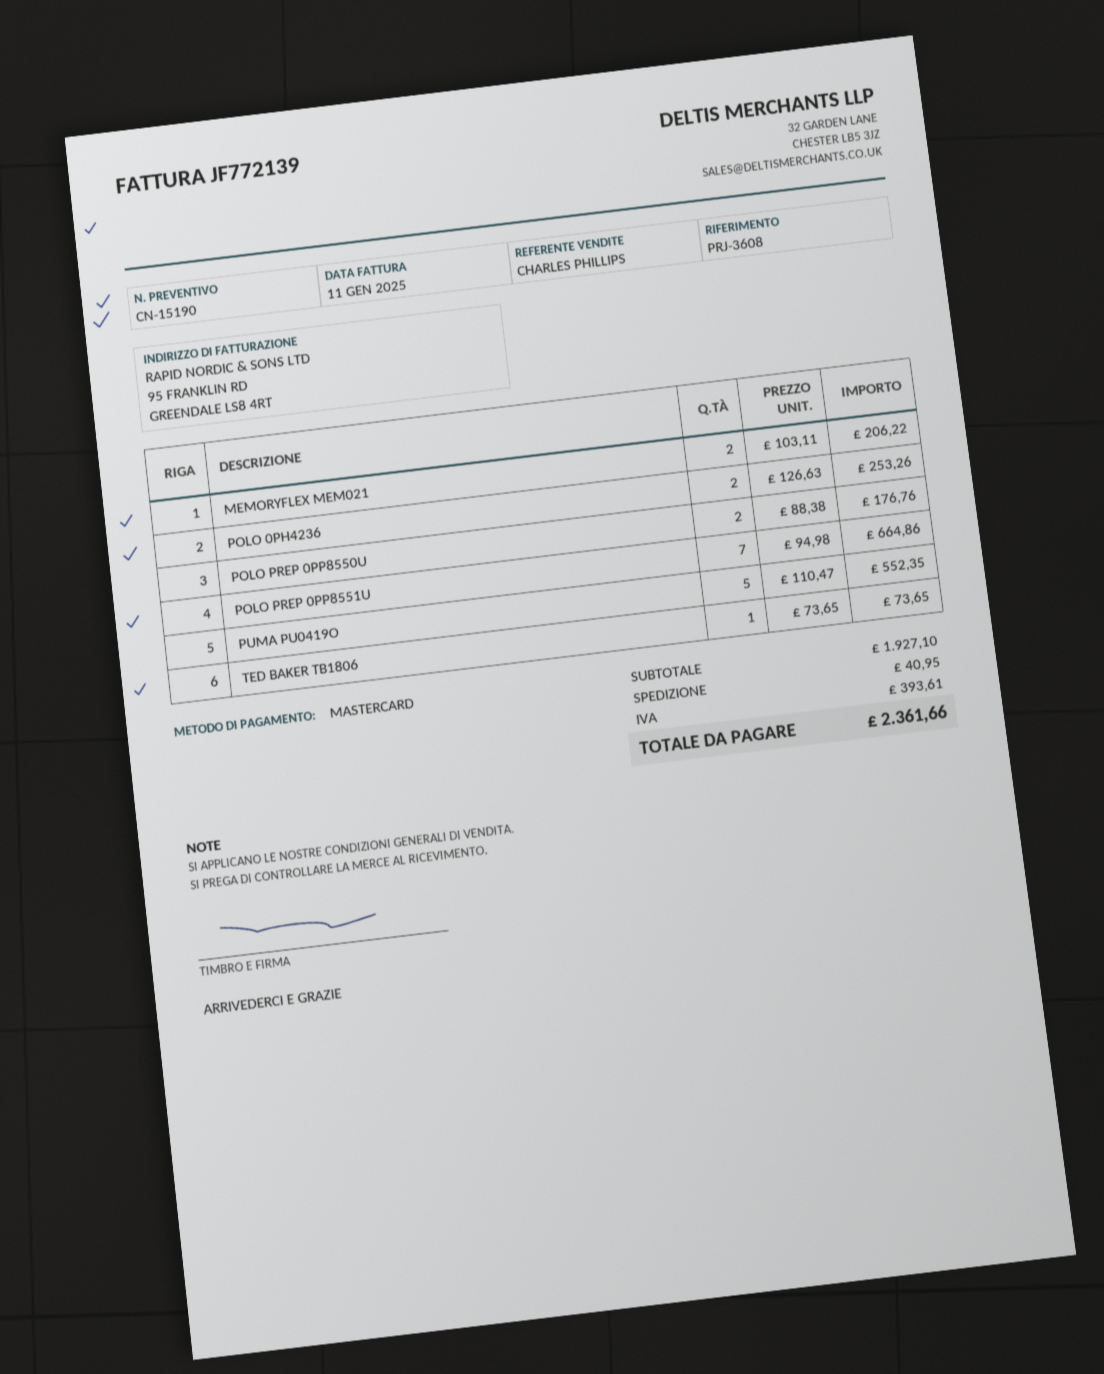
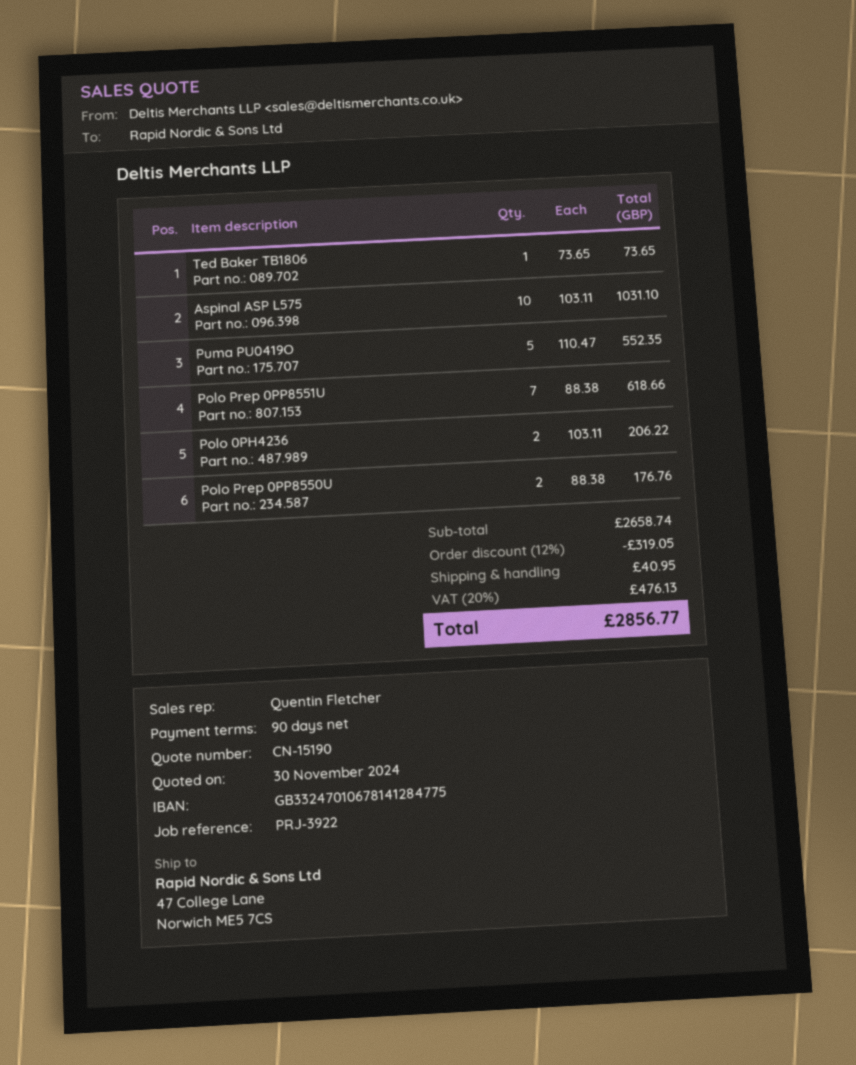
reference: PRJ-3608 -> PRJ-3922
sales rep: CHARLES PHILLIPS -> Quentin Fletcher
MEMORYFLEX MEM021: 2 x 103.11 = 206.22 -> none
POLO 0PH4236: 2 x 126.63 = 253.26 -> 2 x 103.11 = 206.22
POLO PREP 0PP8551U: 7 x 94.98 = 664.86 -> 7 x 88.38 = 618.66
Aspinal ASP L575: none -> 10 x 103.11 = 1031.10
subtotal: 1927.10 -> 2658.74
discount: none -> 12% = 319.05
tax: 393.61 -> 476.13
total: 2361.66 -> 2856.77

